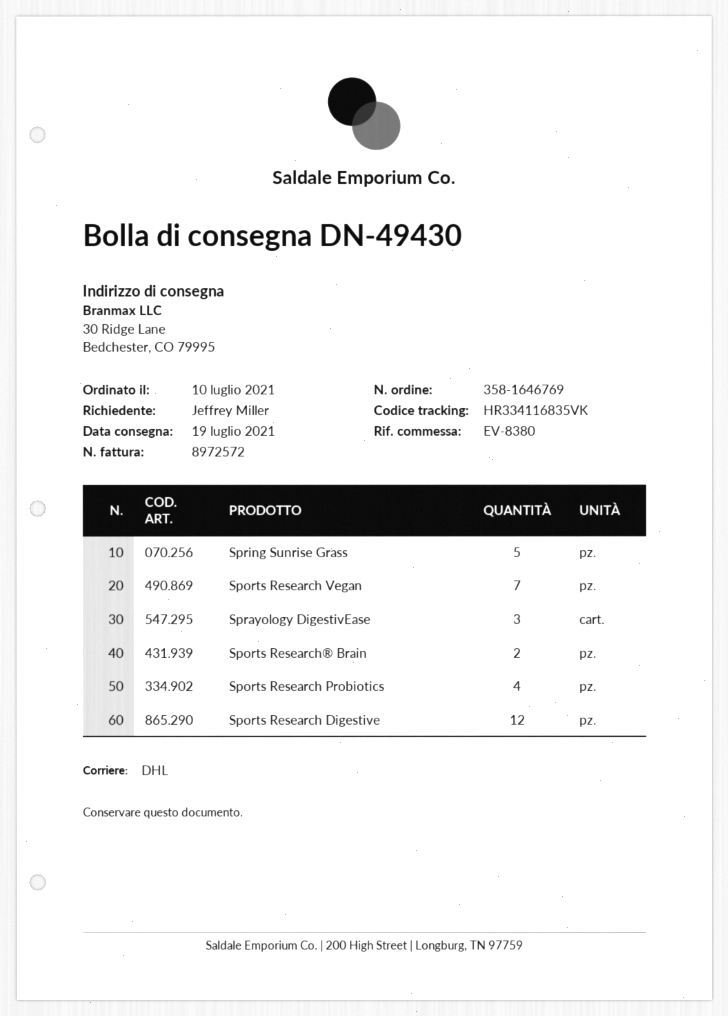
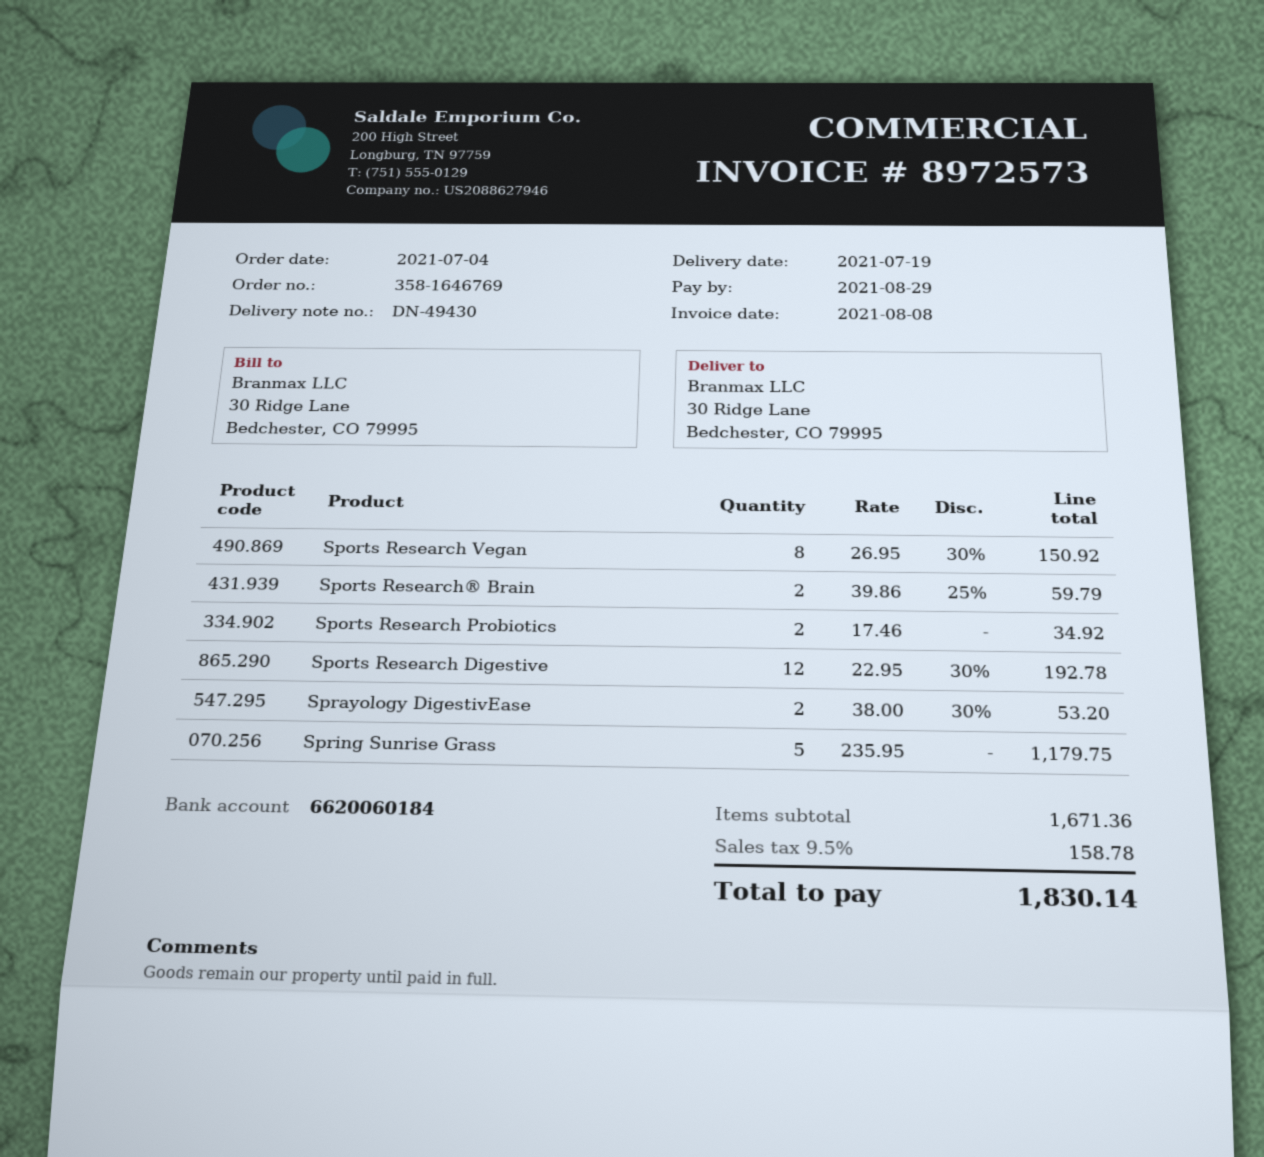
order date: 2021-07-10 -> 2021-07-04
invoice number: 8972572 -> 8972573
Sports Research Vegan: 7 -> 8
Sprayology DigestivEase: 3 -> 2
Sports Research Probiotics: 4 -> 2

